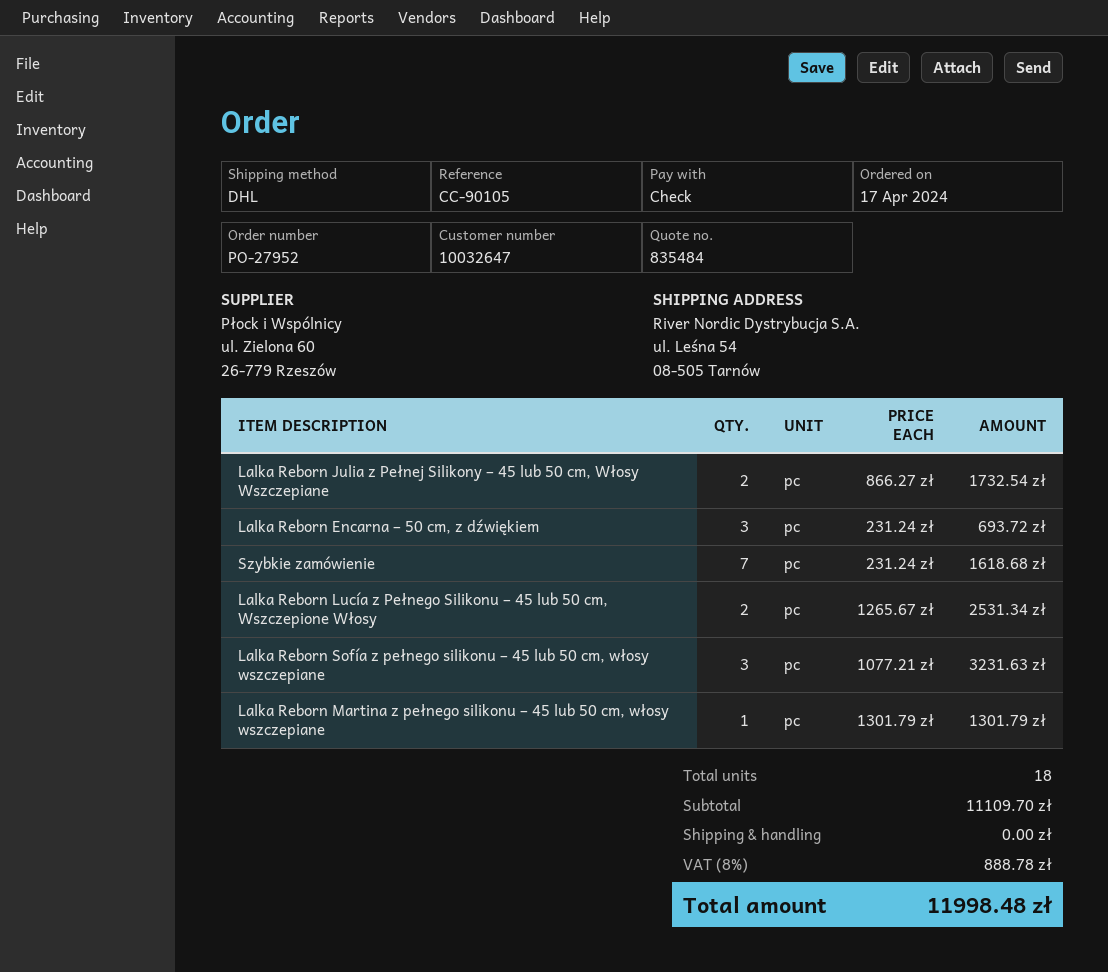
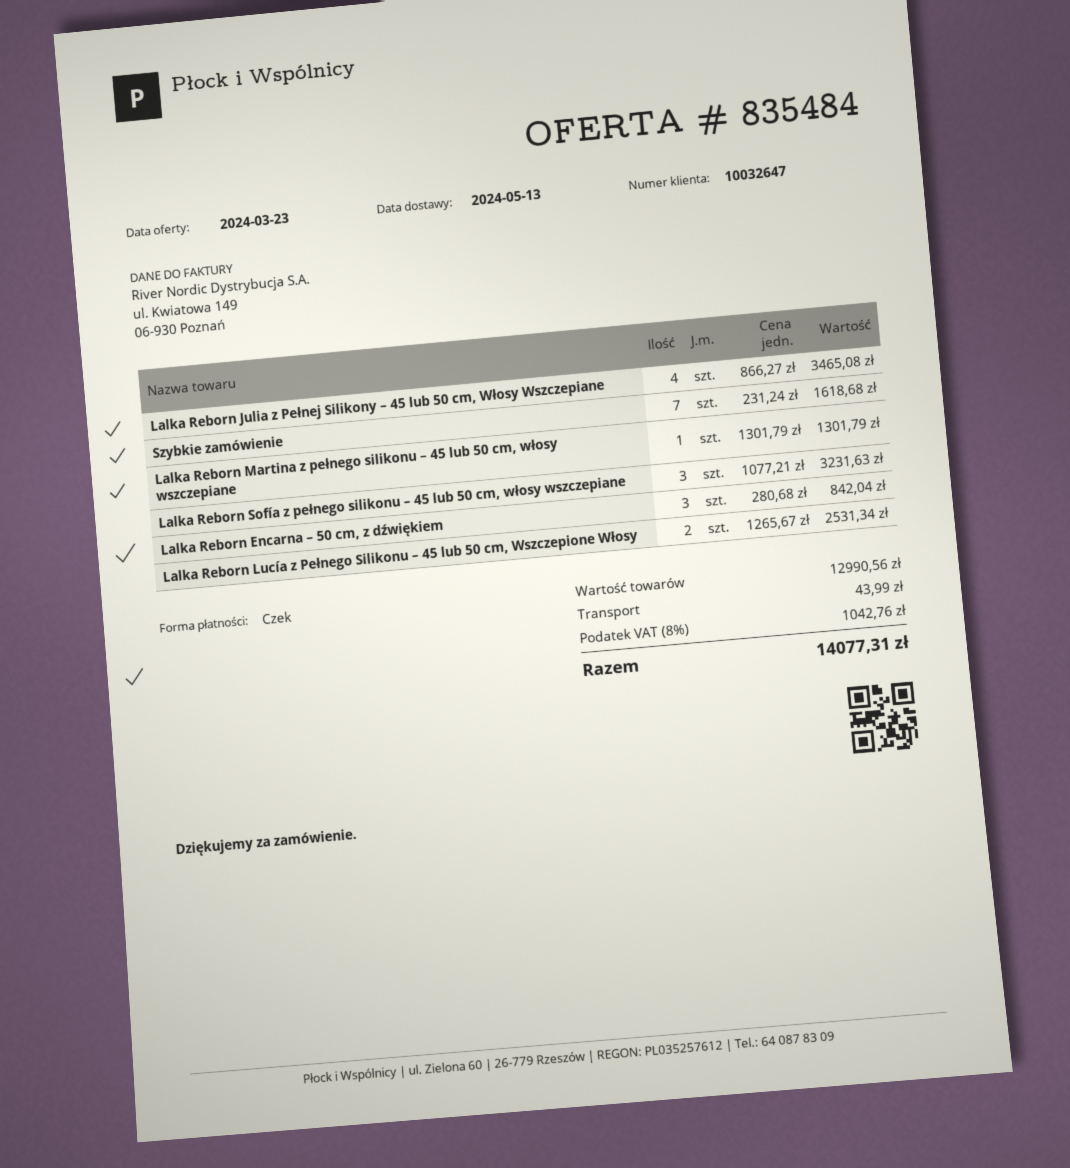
Lalka Reborn Julia z Pełnej Silikony – 45 lub 50 cm, Włosy Wszczepiane: 2 x 866.27 = 1732.54 -> 4 x 866.27 = 3465.08
Lalka Reborn Encarna – 50 cm, z dźwiękiem: 3 x 231.24 = 693.72 -> 3 x 280.68 = 842.04
subtotal: 11109.70 -> 12990.56
shipping: 0.00 -> 43.99
tax: 8% = 888.78 -> 8% = 1042.76
total: 11998.48 -> 14077.31

